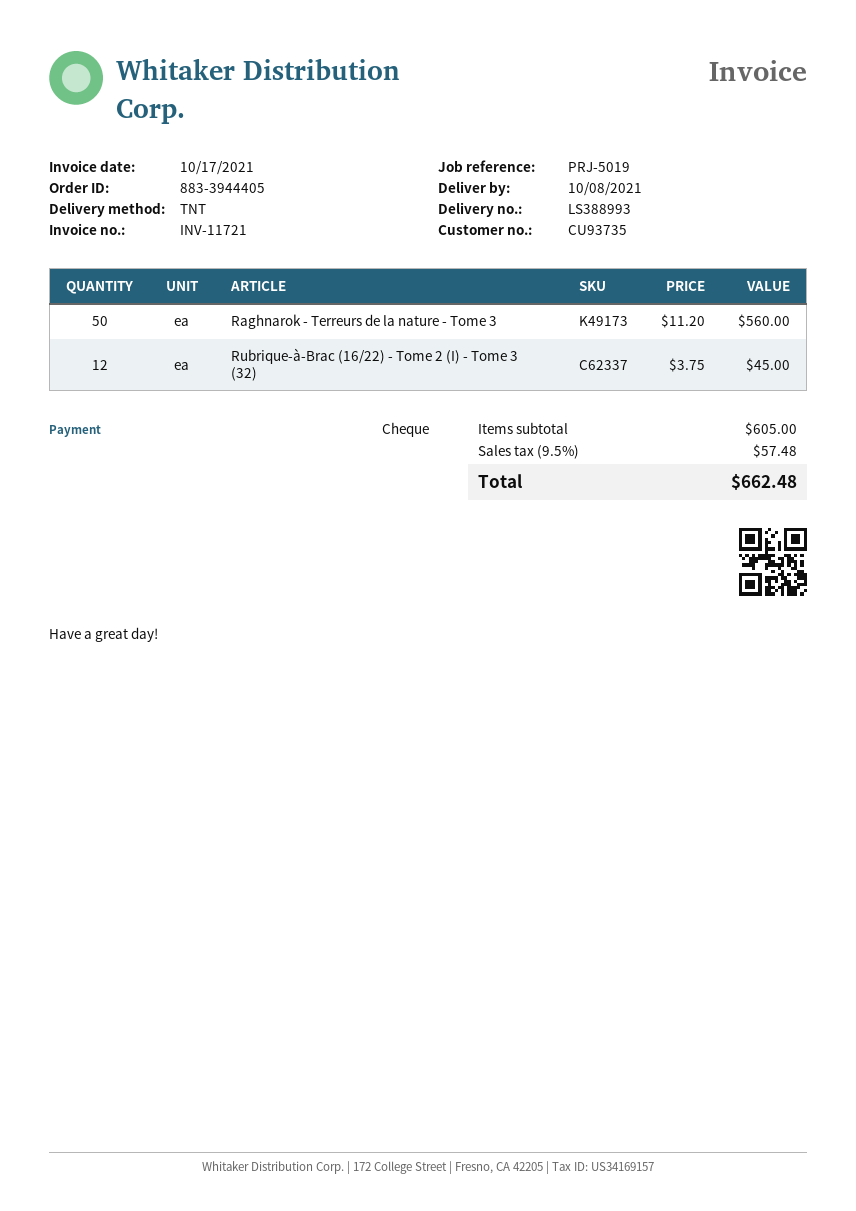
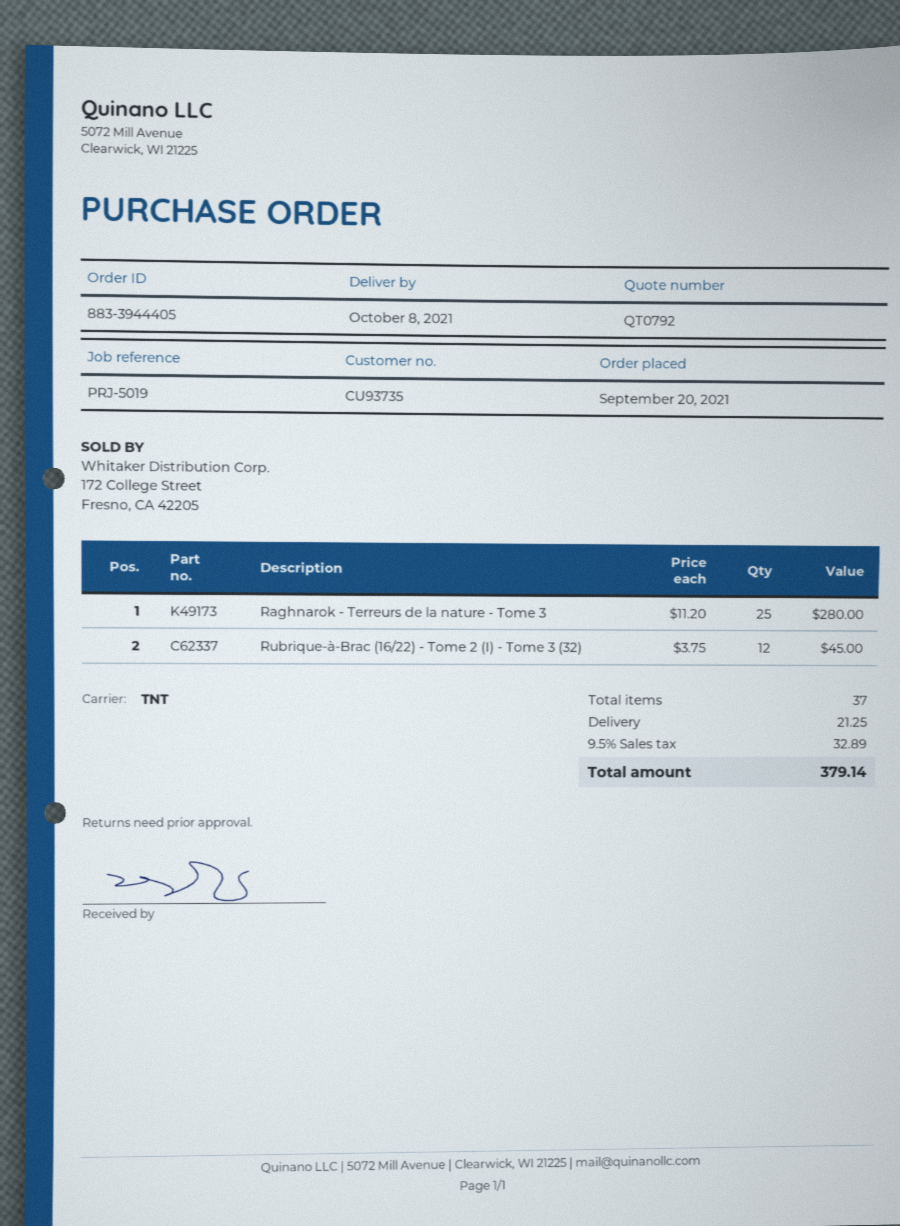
Raghnarok - Terreurs de la nature - Tome 3: 50 x 11.20 = 560.00 -> 25 x 11.20 = 280.00
shipping: none -> 21.25
tax: 9.5% = 57.48 -> 9.5% = 32.89
total: 662.48 -> 379.14

